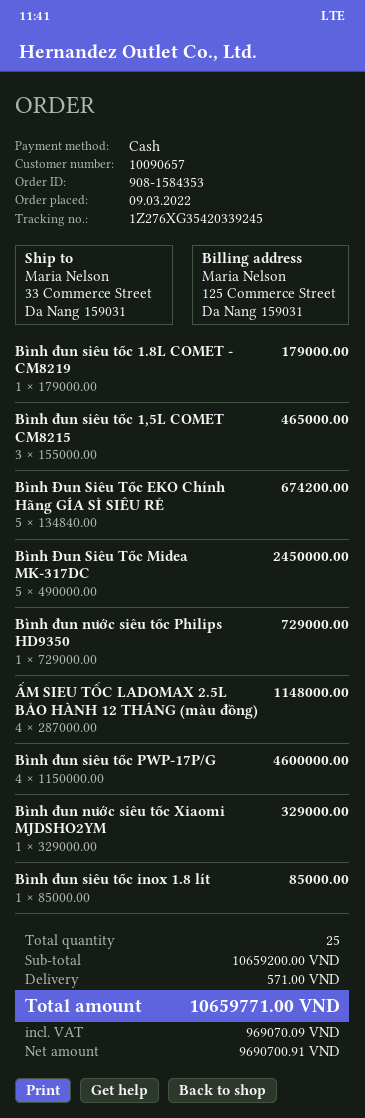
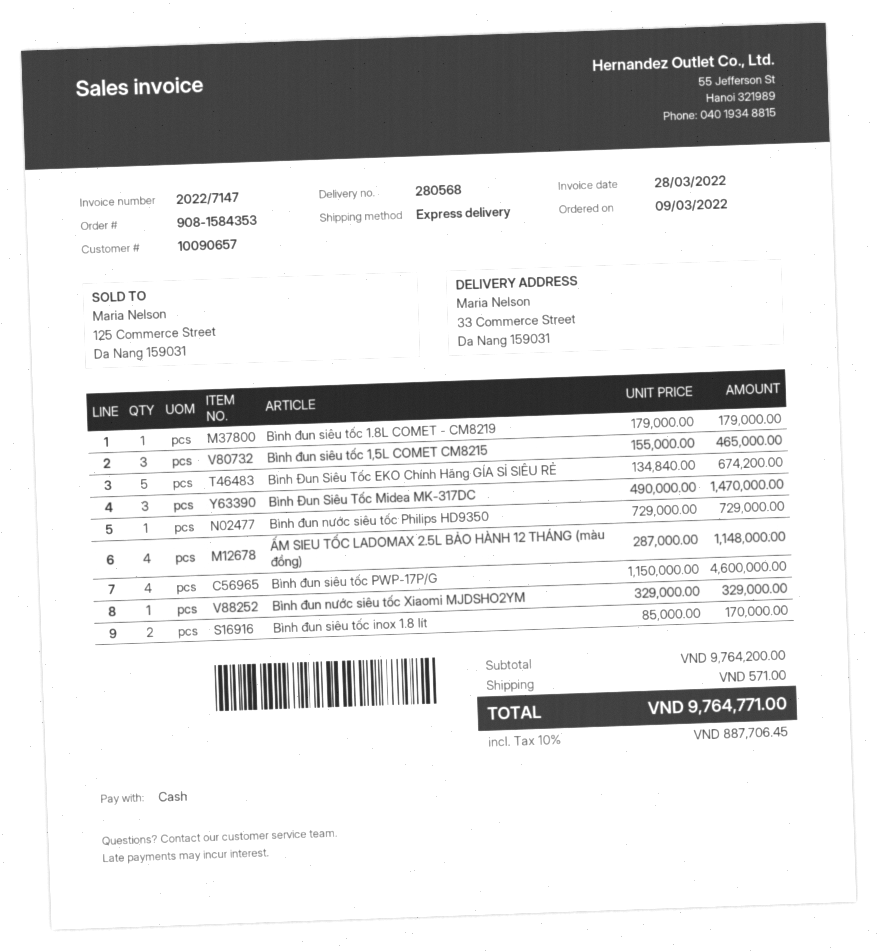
Bình Đun Siêu Tốc Midea MK-317DC: 5 x 490000.00 = 2450000.00 -> 3 x 490000.00 = 1470000.00
Bình đun siêu tốc inox 1.8 lít: 1 x 85000.00 = 85000.00 -> 2 x 85000.00 = 170000.00
subtotal: 10659200.00 -> 9764200.00
tax: 969070.09 -> 887706.45
total: 10659771.00 -> 9764771.00

